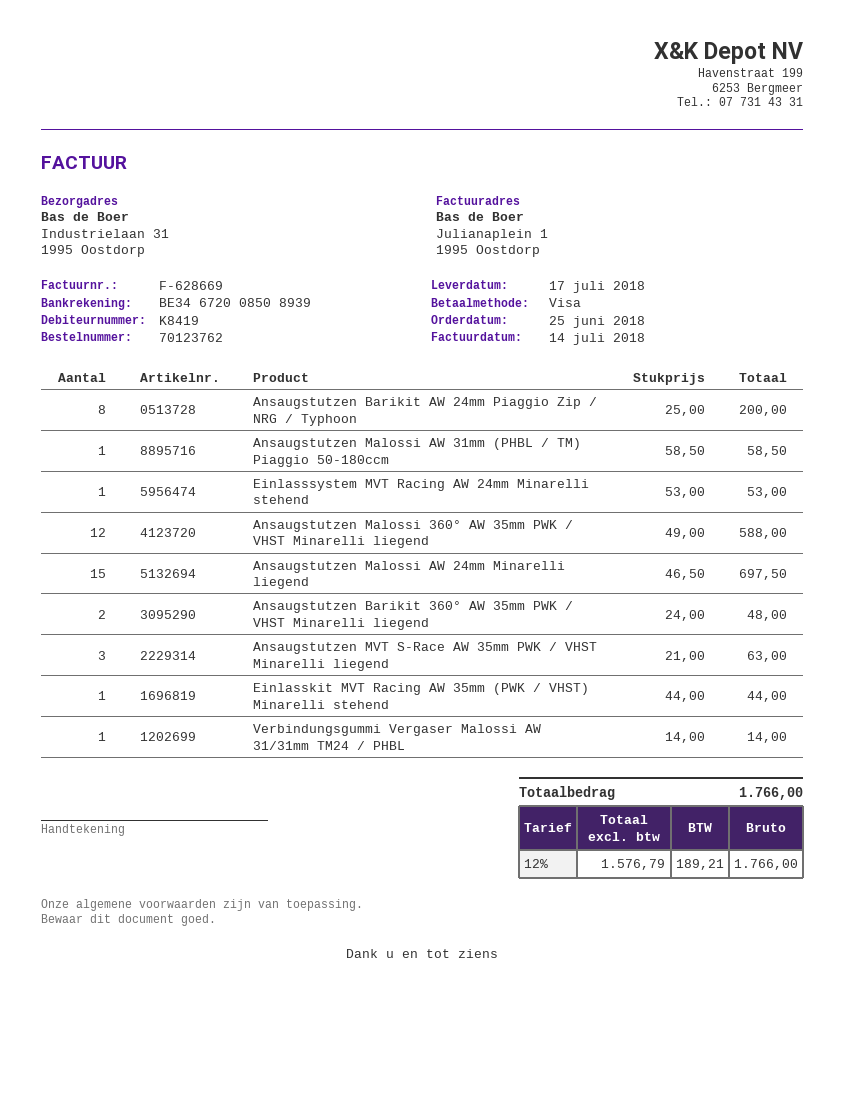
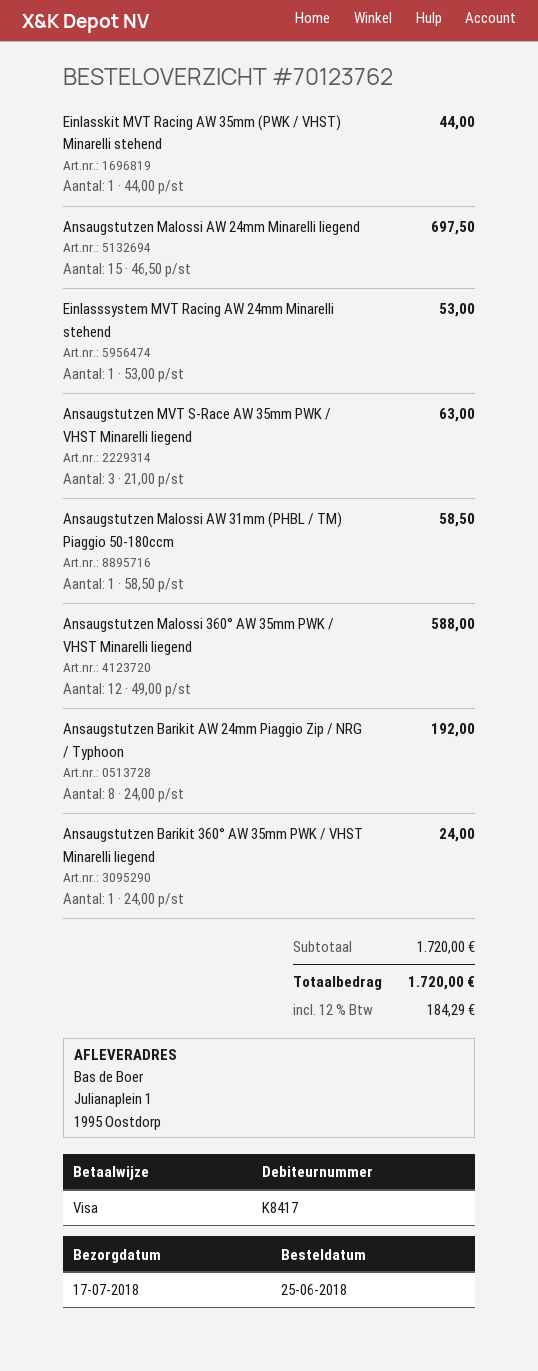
customer number: K8419 -> K8417
ship to: Industrielaan 31, 1995 Oostdorp -> Julianaplein 1, 1995 Oostdorp
Ansaugstutzen Barikit AW 24mm Piaggio Zip / NRG / Typhoon: 8 x 25.00 = 200.00 -> 8 x 24.00 = 192.00
Ansaugstutzen Barikit 360° AW 35mm PWK / VHST Minarelli liegend: 2 x 24.00 = 48.00 -> 1 x 24.00 = 24.00
Verbindungsgummi Vergaser Malossi AW 31/31mm TM24 / PHBL: 1 x 14.00 = 14.00 -> none
tax: 12% = 189.21 -> 12% = 184.29
total: 1766.00 -> 1720.00

